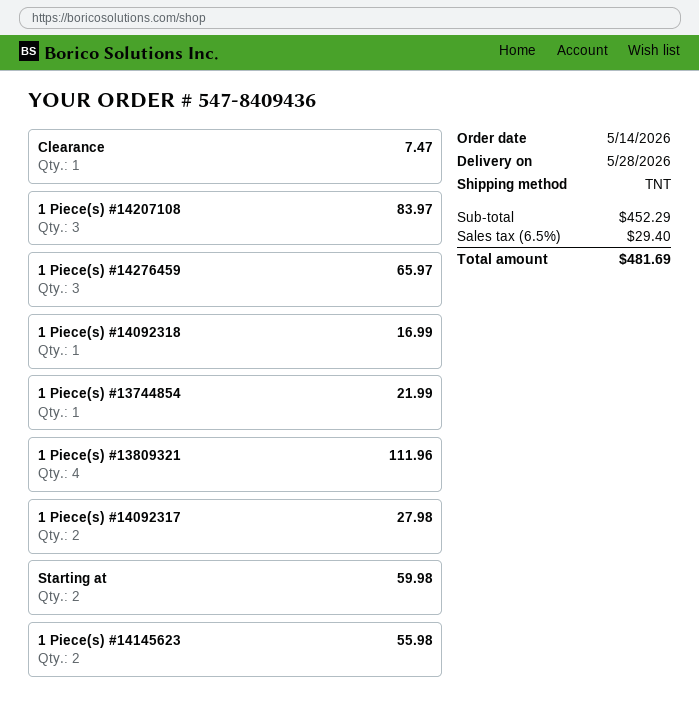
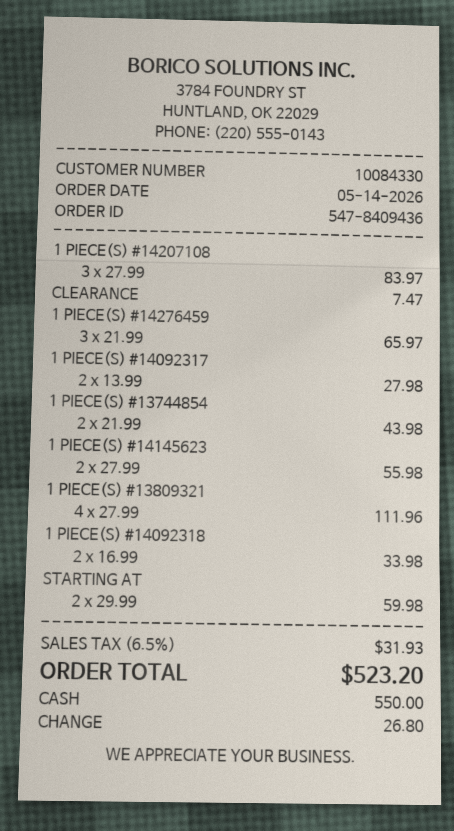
1 Piece(s) #14092318: 1 for 16.99 -> 2 for 33.98
1 Piece(s) #13744854: 1 for 21.99 -> 2 for 43.98
tax: 6.5% = 29.40 -> 6.5% = 31.93
total: 481.69 -> 523.20

